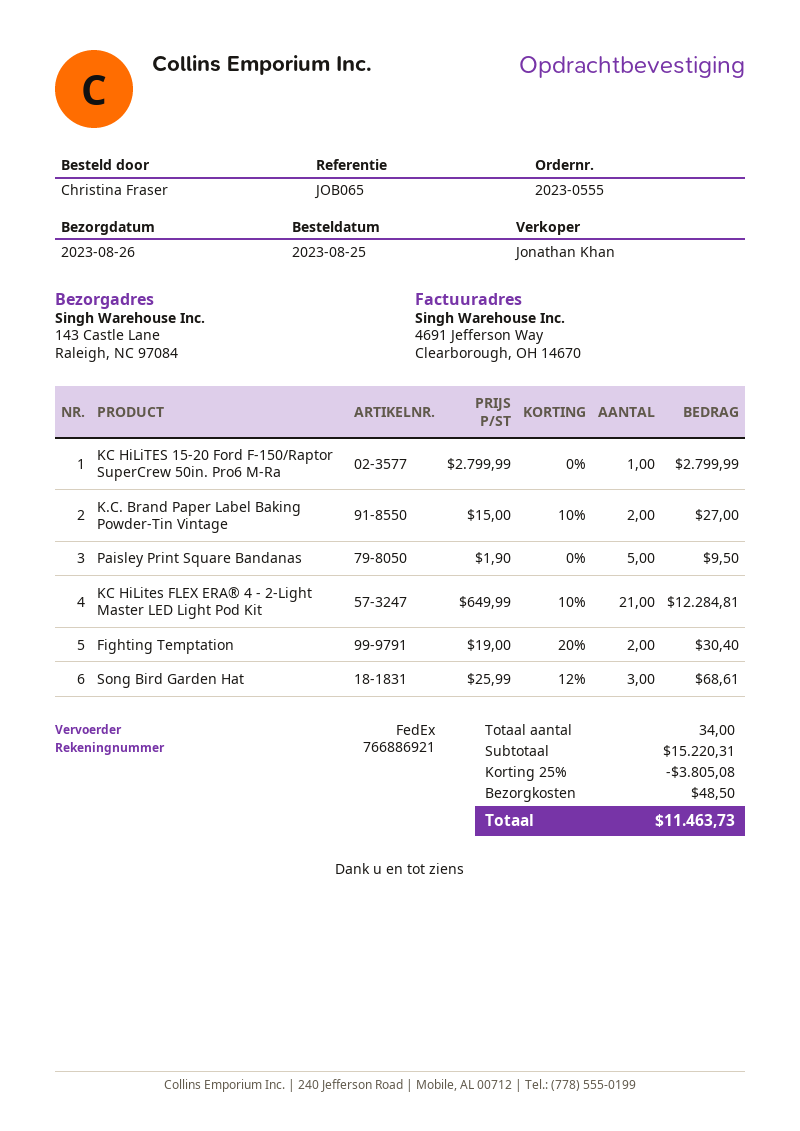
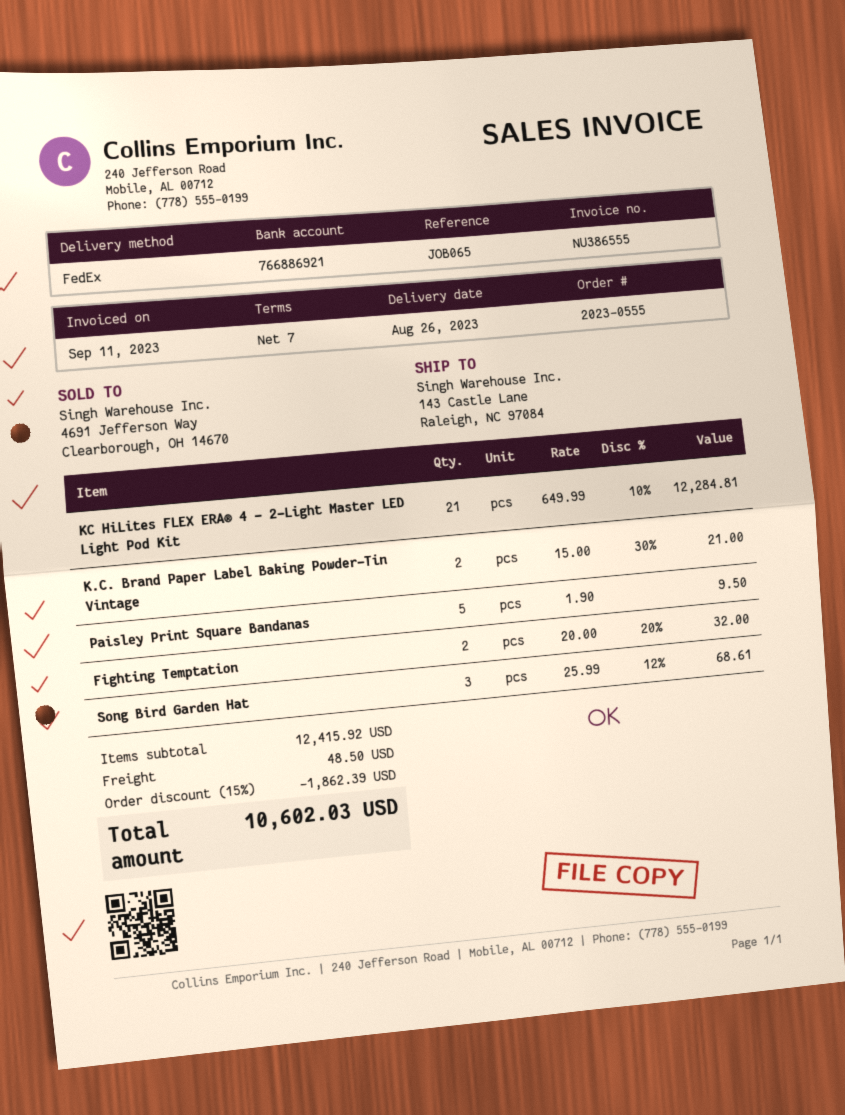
KC HiLiTES 15-20 Ford F-150/Raptor SuperCrew 50in. Pro6 M-Ra: 1 x 2799.99 = 2799.99 -> none
K.C. Brand Paper Label Baking Powder-Tin Vintage: 2 x 15.00 - 10% = 27.00 -> 2 x 15.00 - 30% = 21.00
Fighting Temptation: 2 x 19.00 - 20% = 30.40 -> 2 x 20.00 - 20% = 32.00
subtotal: 15220.31 -> 12415.92
discount: 25% = 3805.08 -> 15% = 1862.39
total: 11463.73 -> 10602.03

